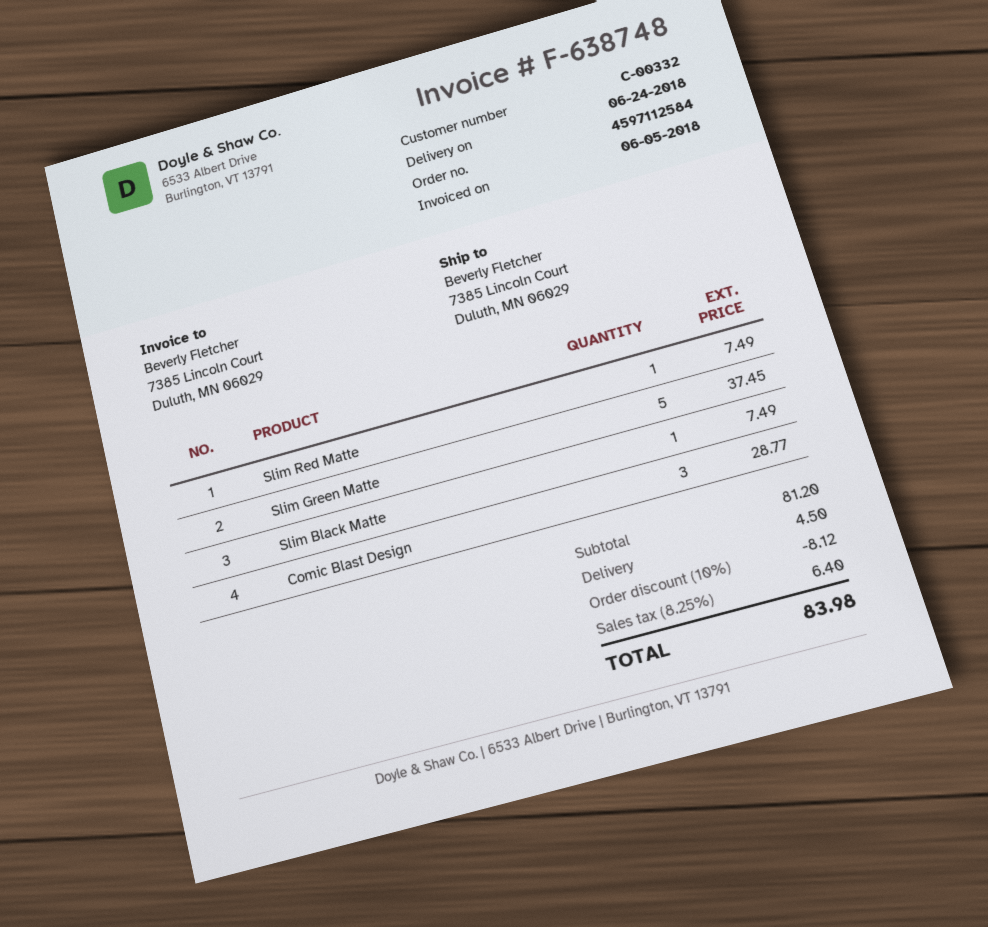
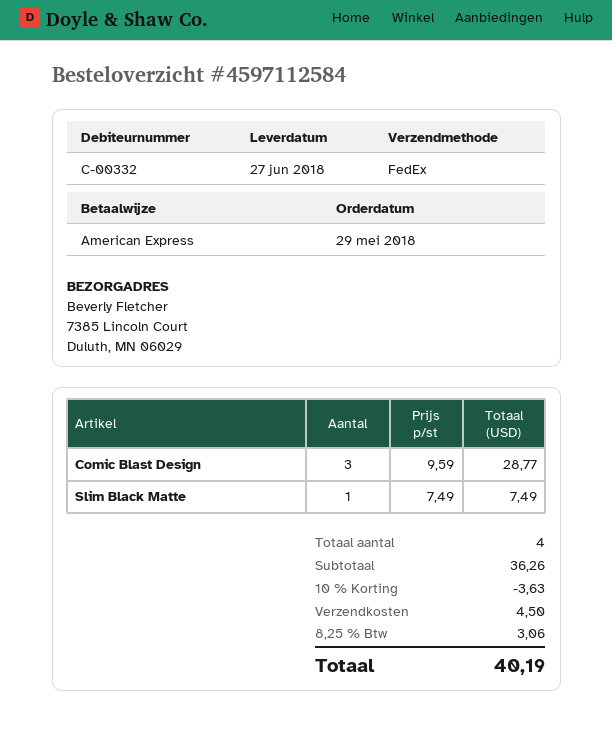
delivery date: 2018-06-24 -> 2018-06-27
Slim Red Matte: 1 for 7.49 -> none
Slim Green Matte: 5 for 37.45 -> none
subtotal: 81.20 -> 36.26
discount: 10% = 8.12 -> 10% = 3.63
tax: 8.25% = 6.40 -> 8.25% = 3.06
total: 83.98 -> 40.19

